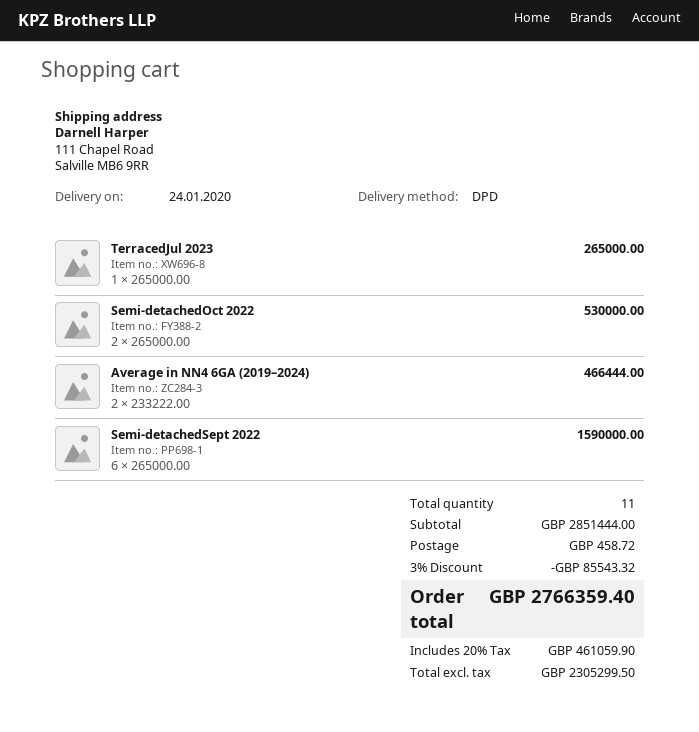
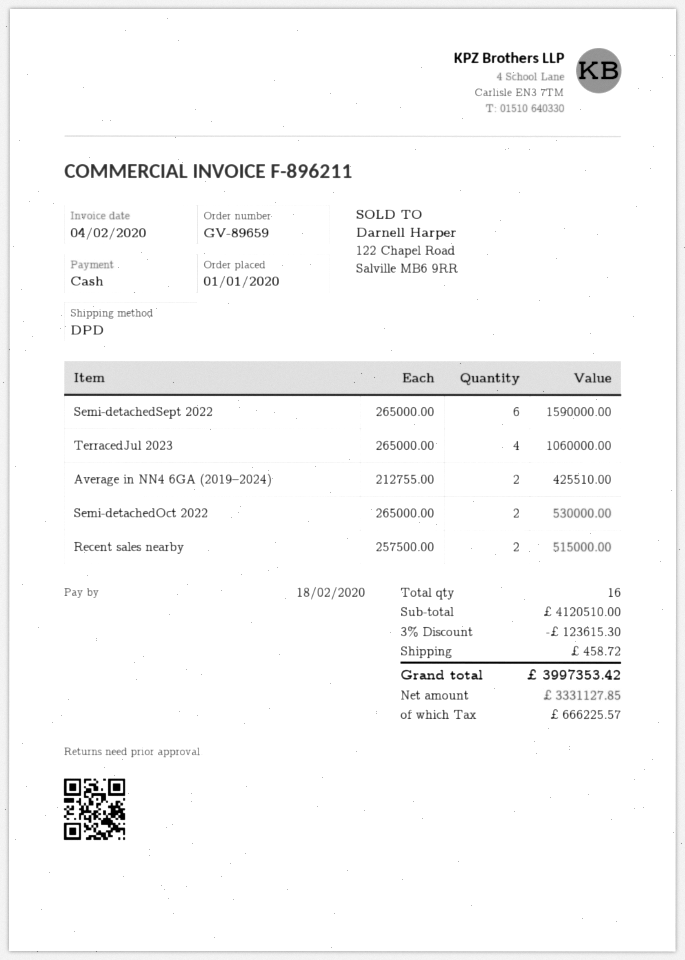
TerracedJul 2023: 1 x 265000.00 = 265000.00 -> 4 x 265000.00 = 1060000.00
Average in NN4 6GA (2019–2024): 2 x 233222.00 = 466444.00 -> 2 x 212755.00 = 425510.00
Recent sales nearby: none -> 2 x 257500.00 = 515000.00
total quantity: 11 -> 16
subtotal: 2851444.00 -> 4120510.00
discount: 3% = 85543.32 -> 3% = 123615.30
net: 2305299.50 -> 3331127.85
tax: 461059.90 -> 666225.57
total: 2766359.40 -> 3997353.42

